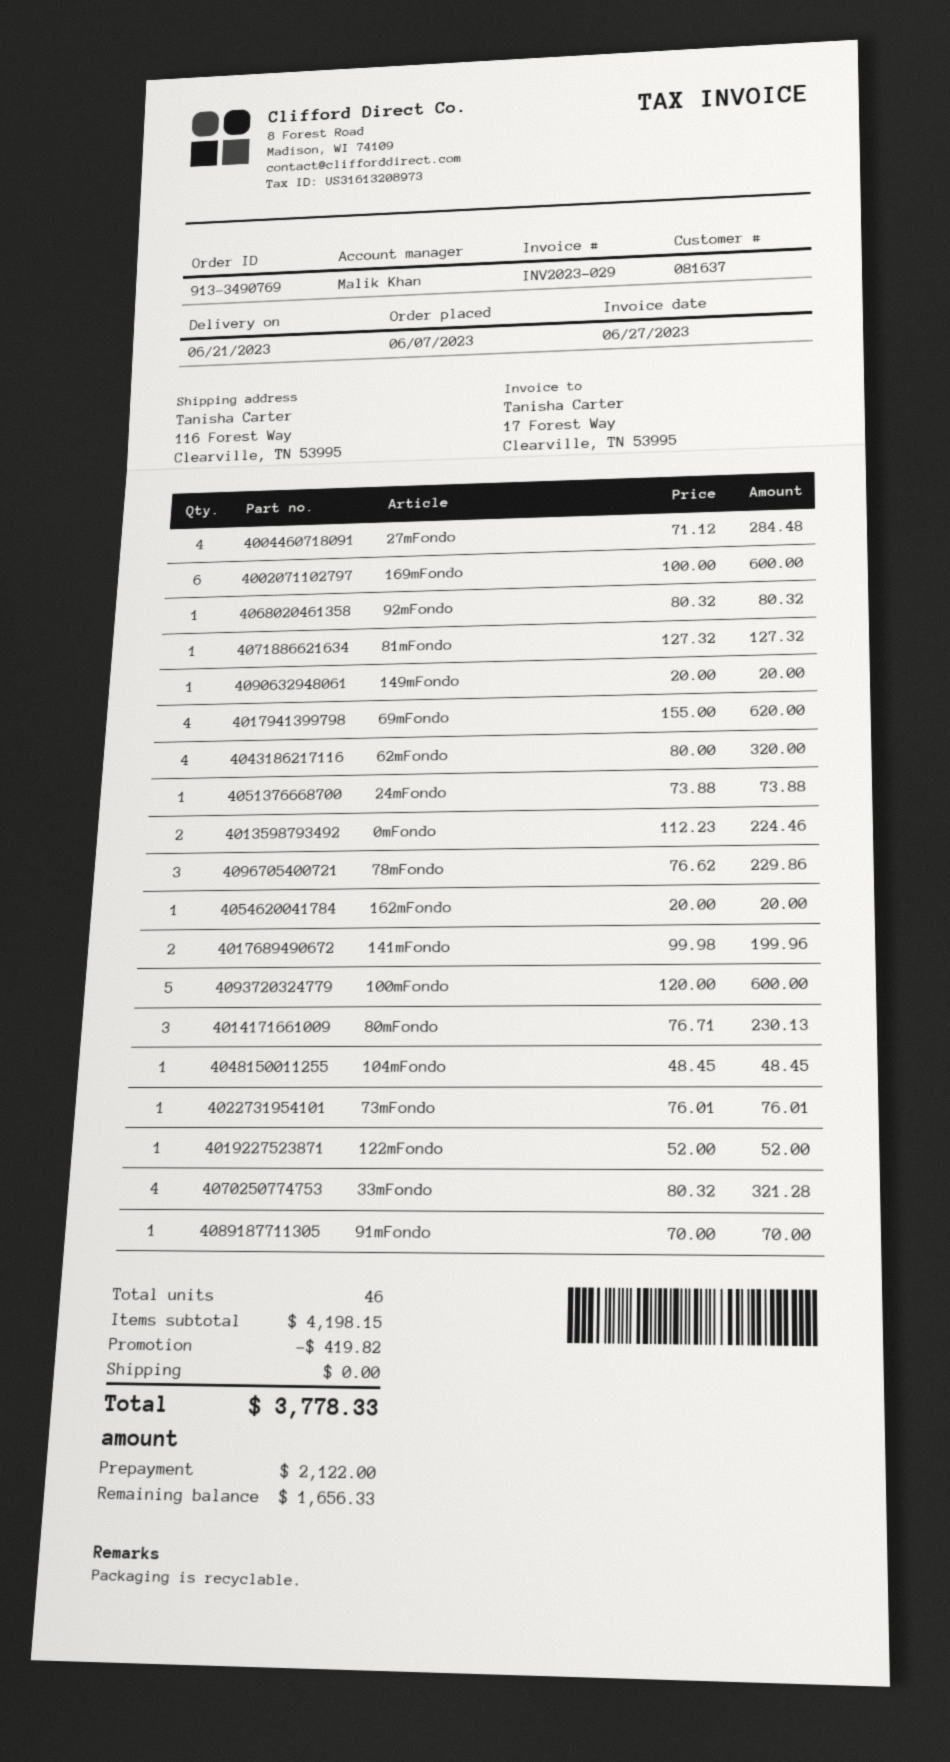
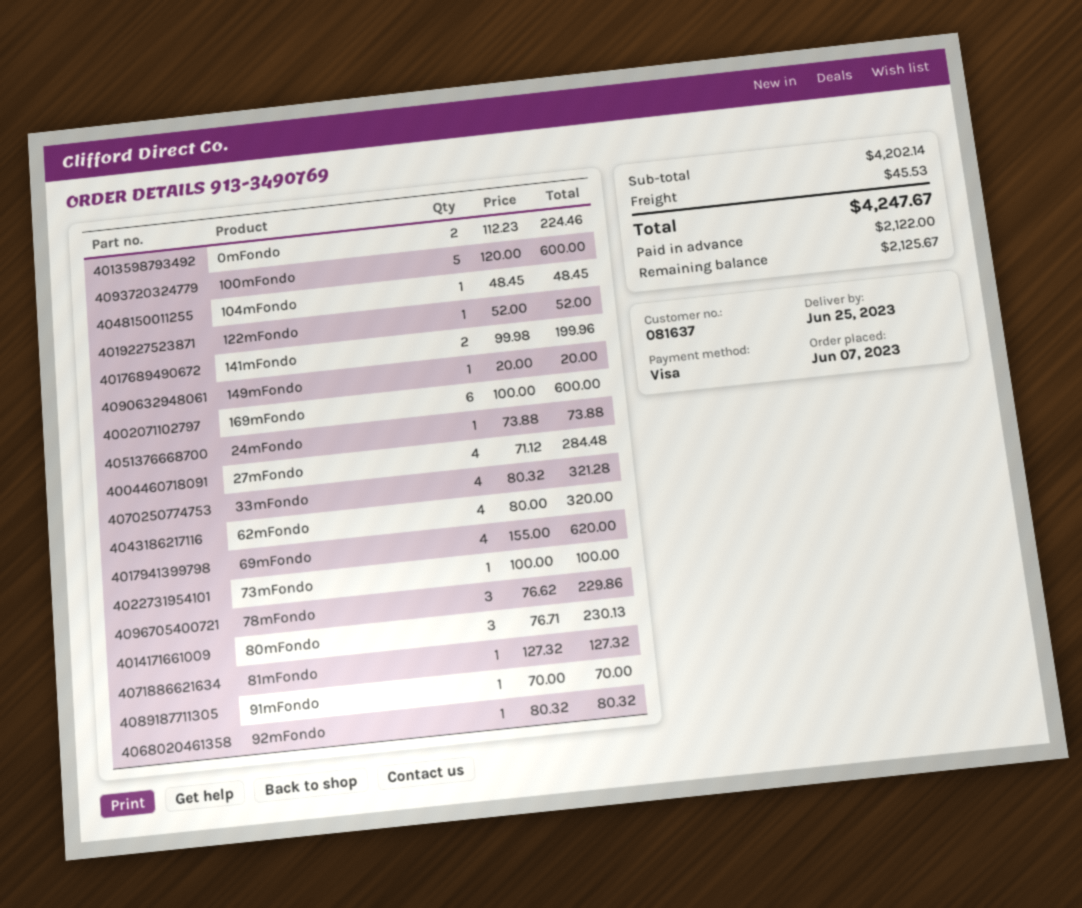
delivery date: 2023-06-21 -> 2023-06-25
162mFondo: 1 x 20.00 = 20.00 -> none
73mFondo: 1 x 76.01 = 76.01 -> 1 x 100.00 = 100.00
subtotal: 4198.15 -> 4202.14
discount: 419.82 -> none
shipping: 0.00 -> 45.53
total: 3778.33 -> 4247.67
balance: 1656.33 -> 2125.67

